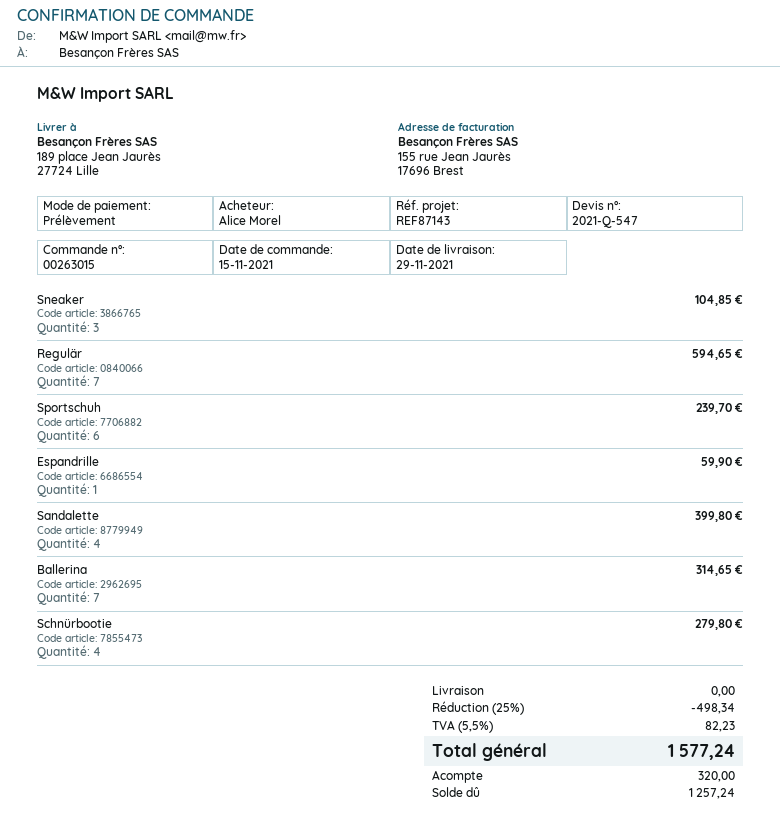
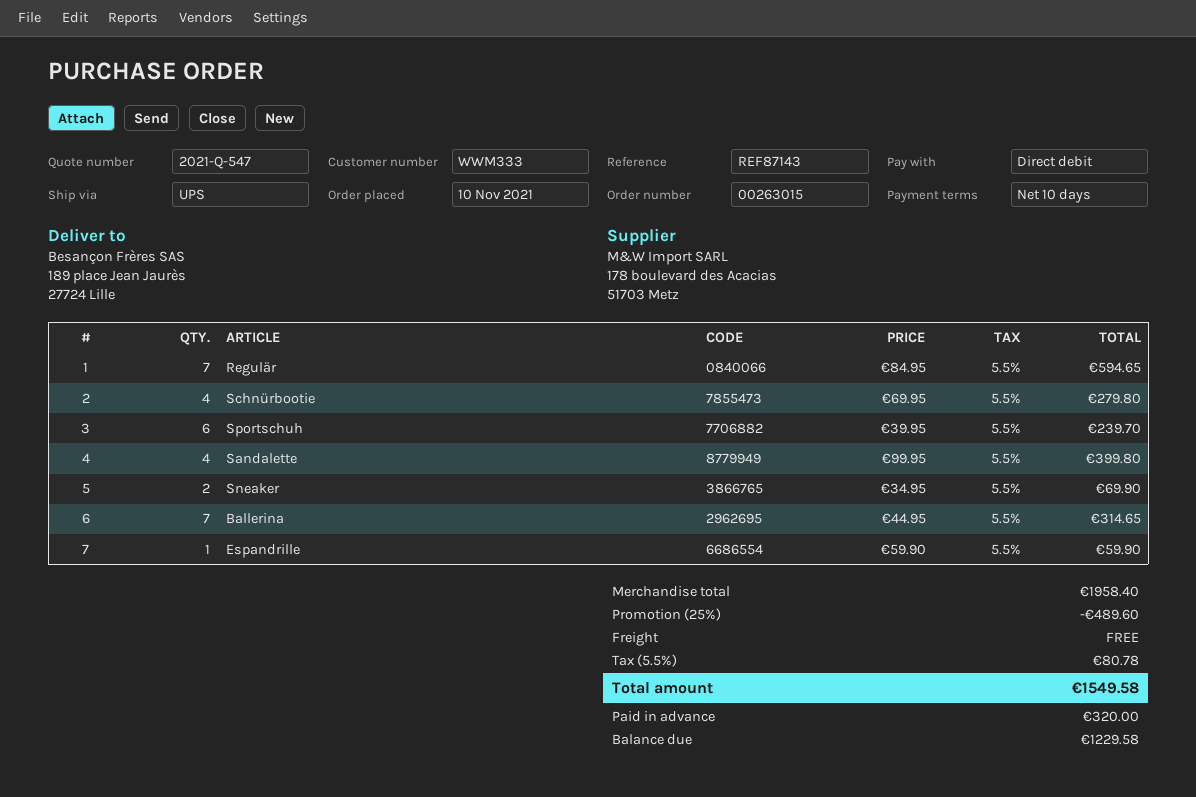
order date: 2021-11-15 -> 2021-11-10
Sneaker: 3 for 104.85 -> 2 for 69.90
discount: 25% = 498.34 -> 25% = 489.60
tax: 5.5% = 82.23 -> 5.5% = 80.78
total: 1577.24 -> 1549.58
balance: 1257.24 -> 1229.58

